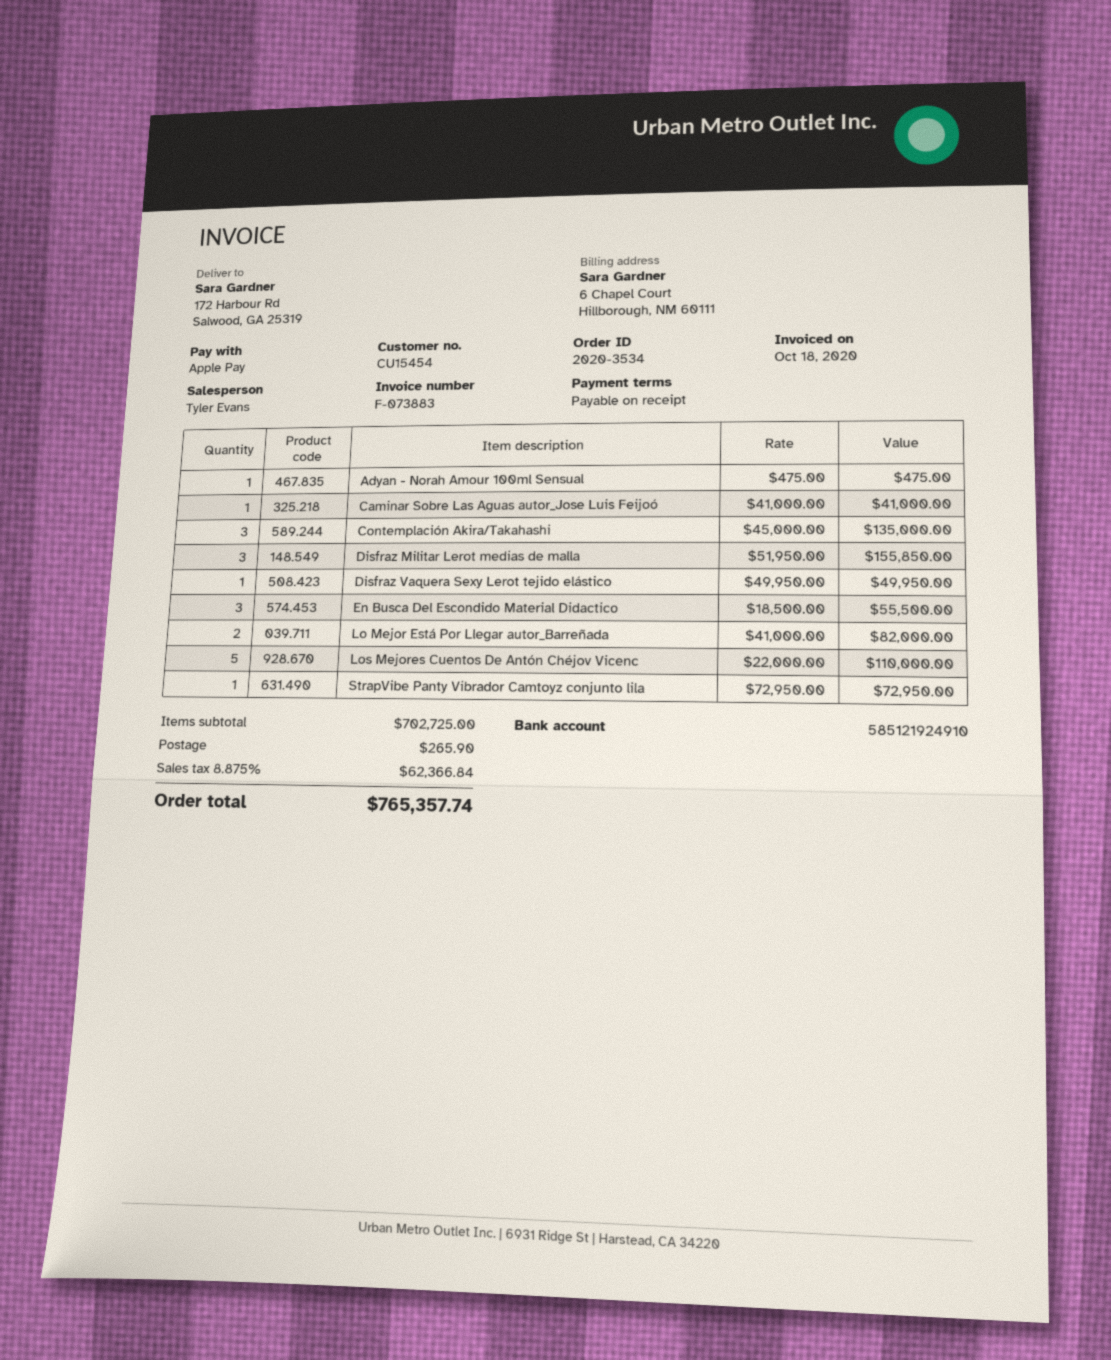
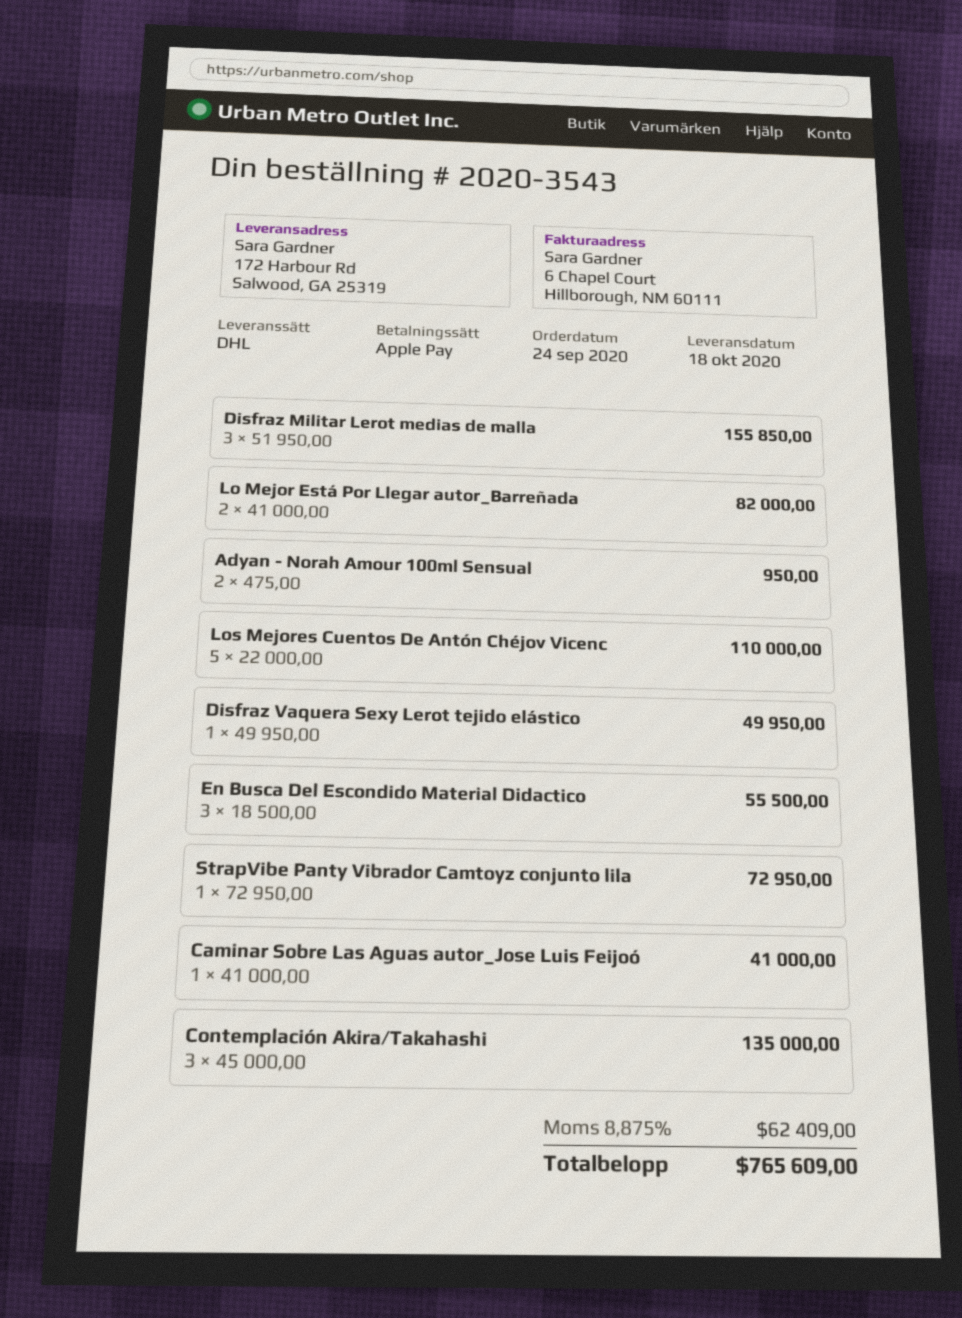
order number: 2020-3534 -> 2020-3543
Adyan - Norah Amour 100ml Sensual: 1 x 475.00 = 475.00 -> 2 x 475.00 = 950.00
shipping: 265.90 -> none
tax: 8.875% = 62366.84 -> 8.875% = 62409.00
total: 765357.74 -> 765609.00

